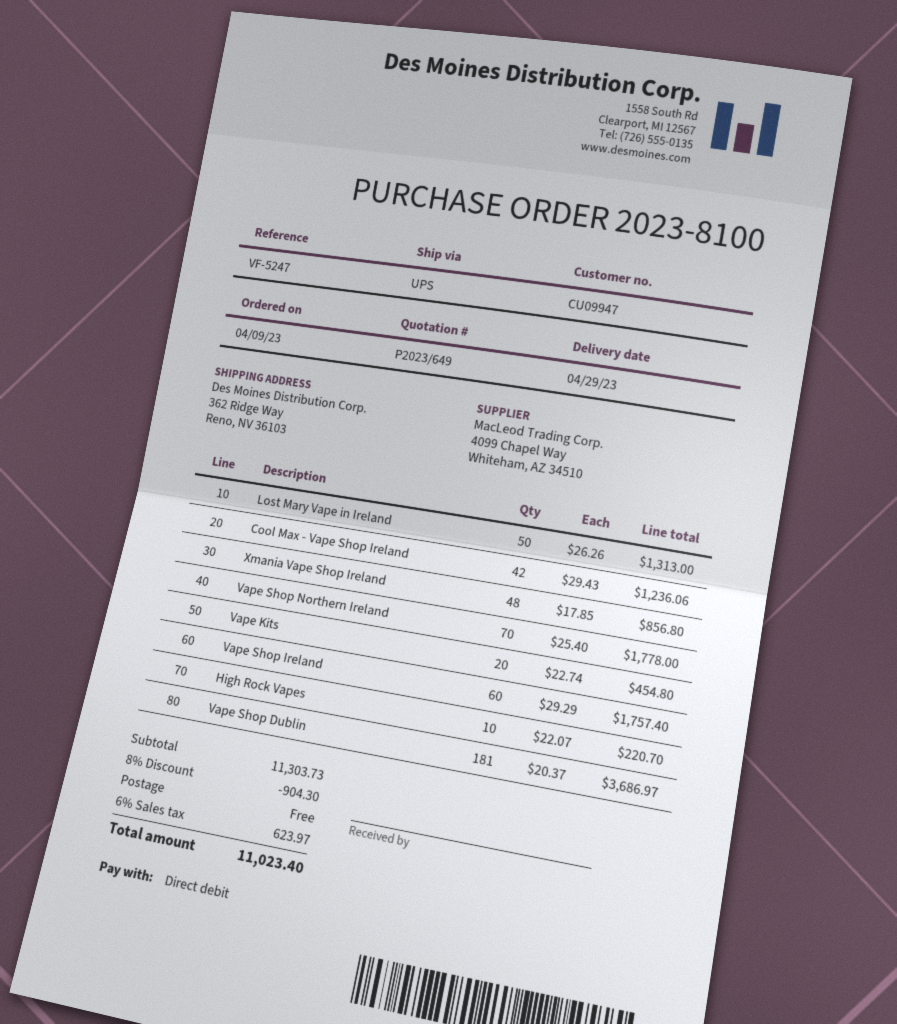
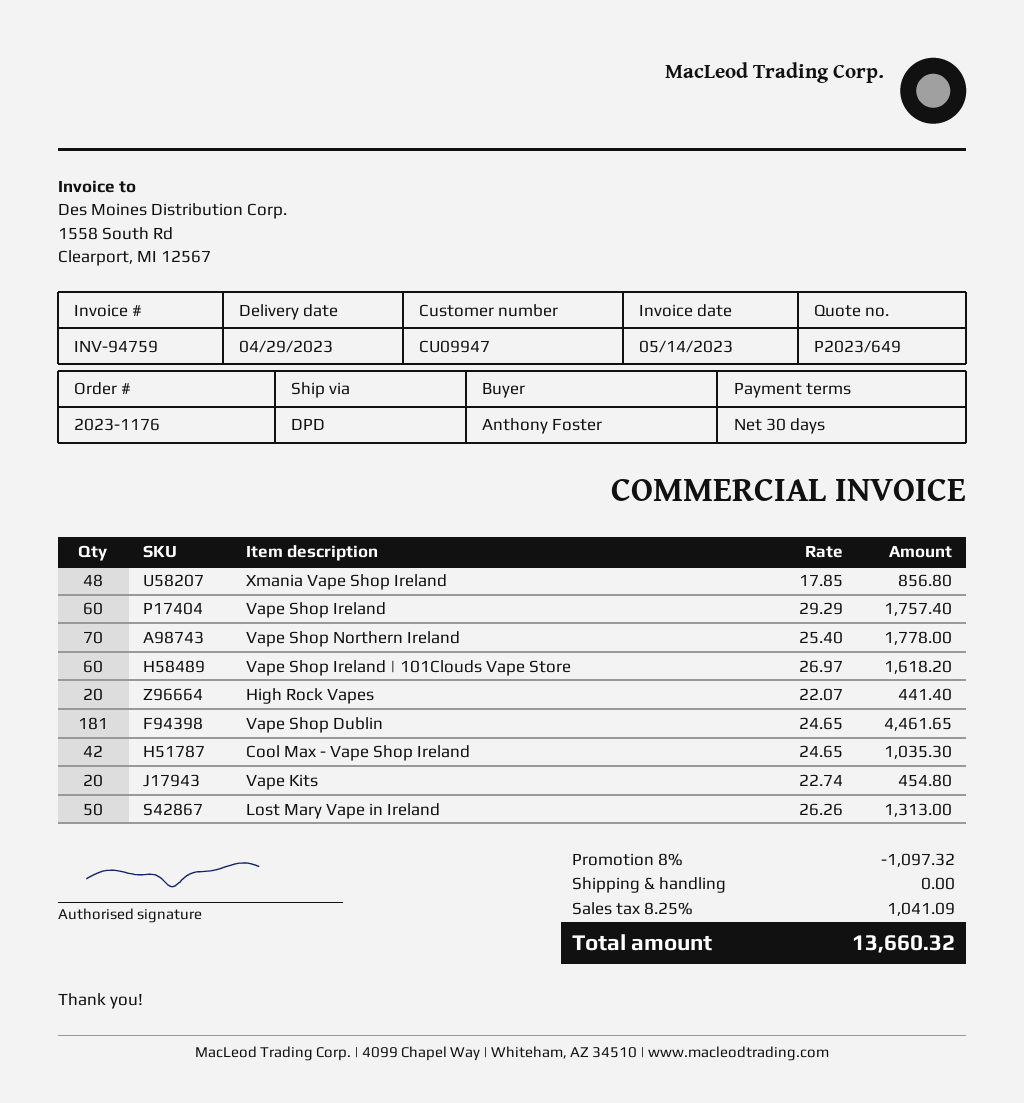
order number: 2023-8100 -> 2023-1176
shipping method: UPS -> DPD
Cool Max - Vape Shop Ireland: 42 x 29.43 = 1236.06 -> 42 x 24.65 = 1035.30
High Rock Vapes: 10 x 22.07 = 220.70 -> 20 x 22.07 = 441.40
Vape Shop Dublin: 181 x 20.37 = 3686.97 -> 181 x 24.65 = 4461.65
Vape Shop Ireland | 101Clouds Vape Store: none -> 60 x 26.97 = 1618.20
discount: 8% = 904.30 -> 8% = 1097.32
tax: 6% = 623.97 -> 8.25% = 1041.09
total: 11023.40 -> 13660.32

